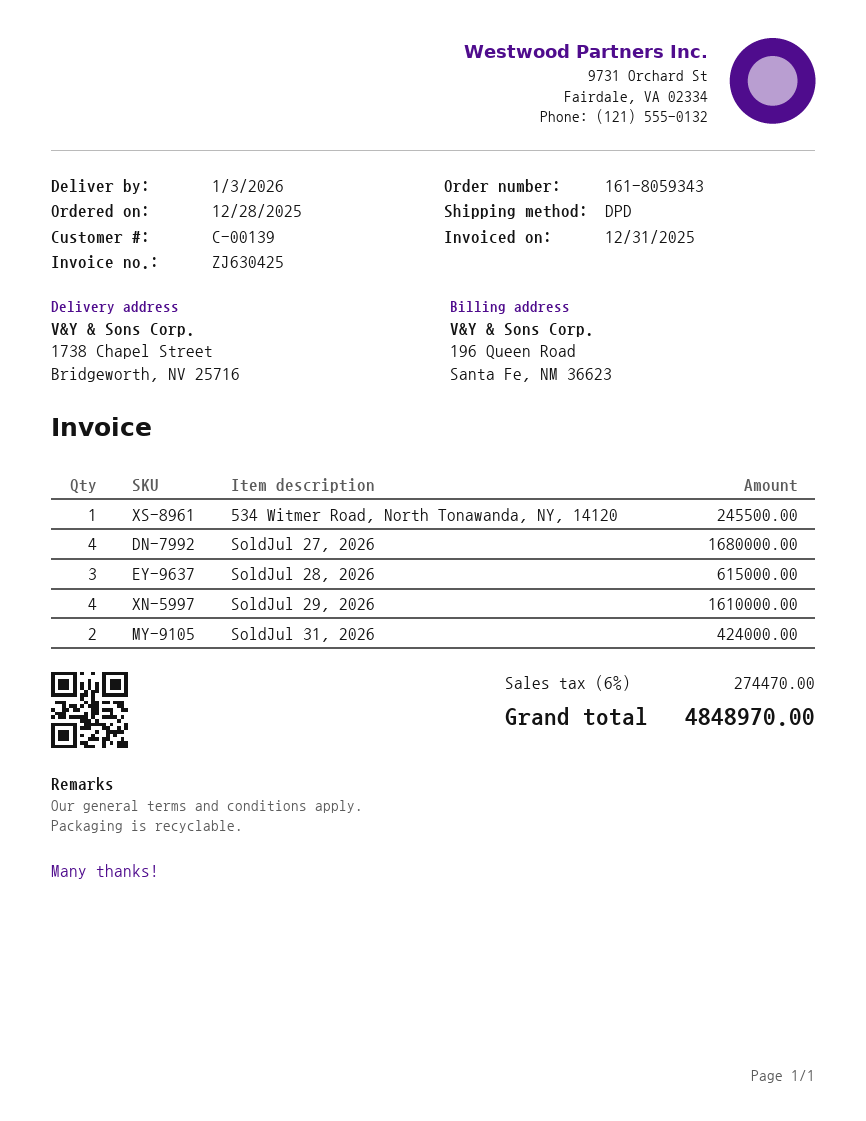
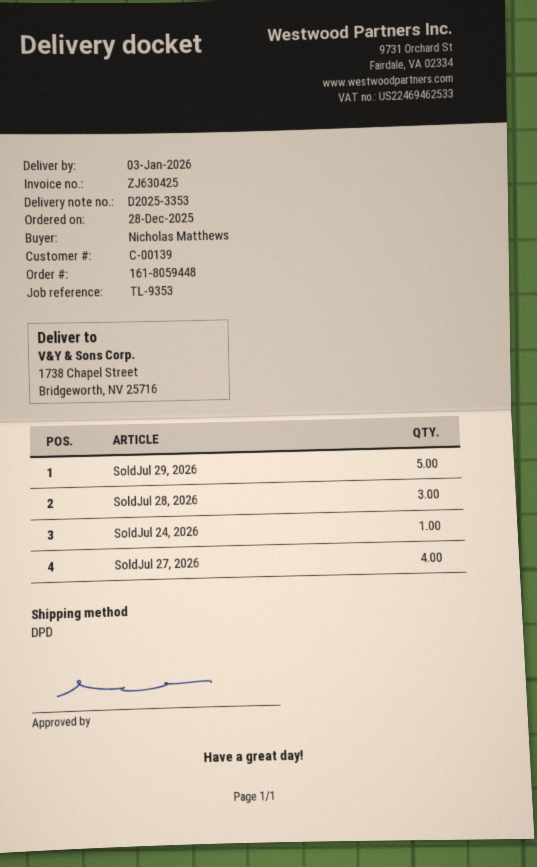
order number: 161-8059343 -> 161-8059448
534 Witmer Road, North Tonawanda, NY, 14120: 1 -> none
SoldJul 29, 2026: 4 -> 5
SoldJul 31, 2026: 2 -> none
SoldJul 24, 2026: none -> 1

